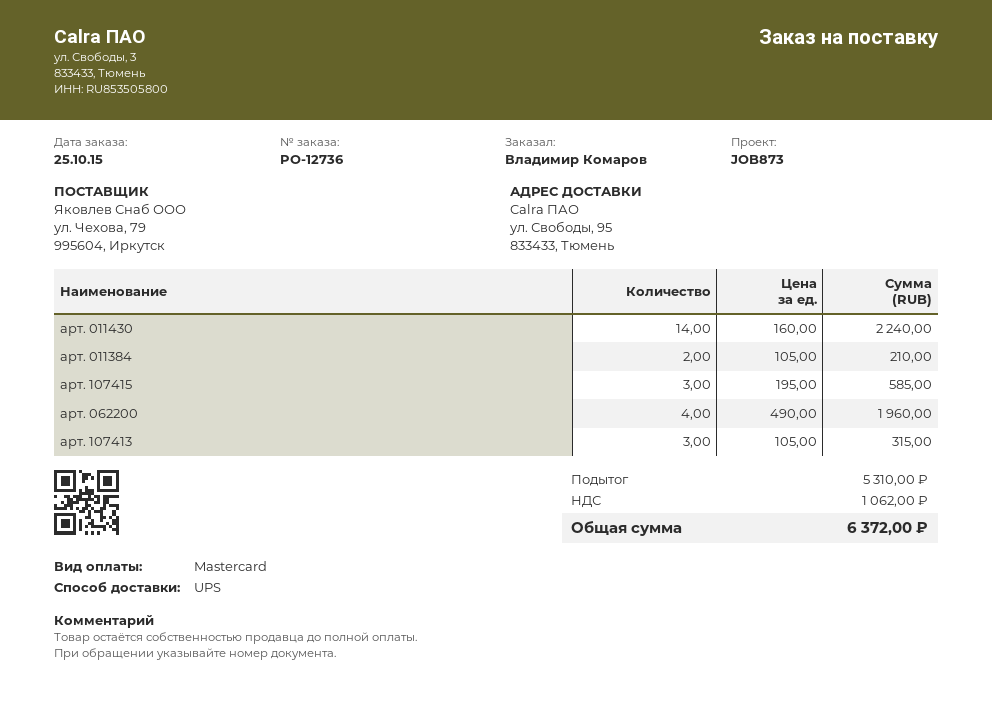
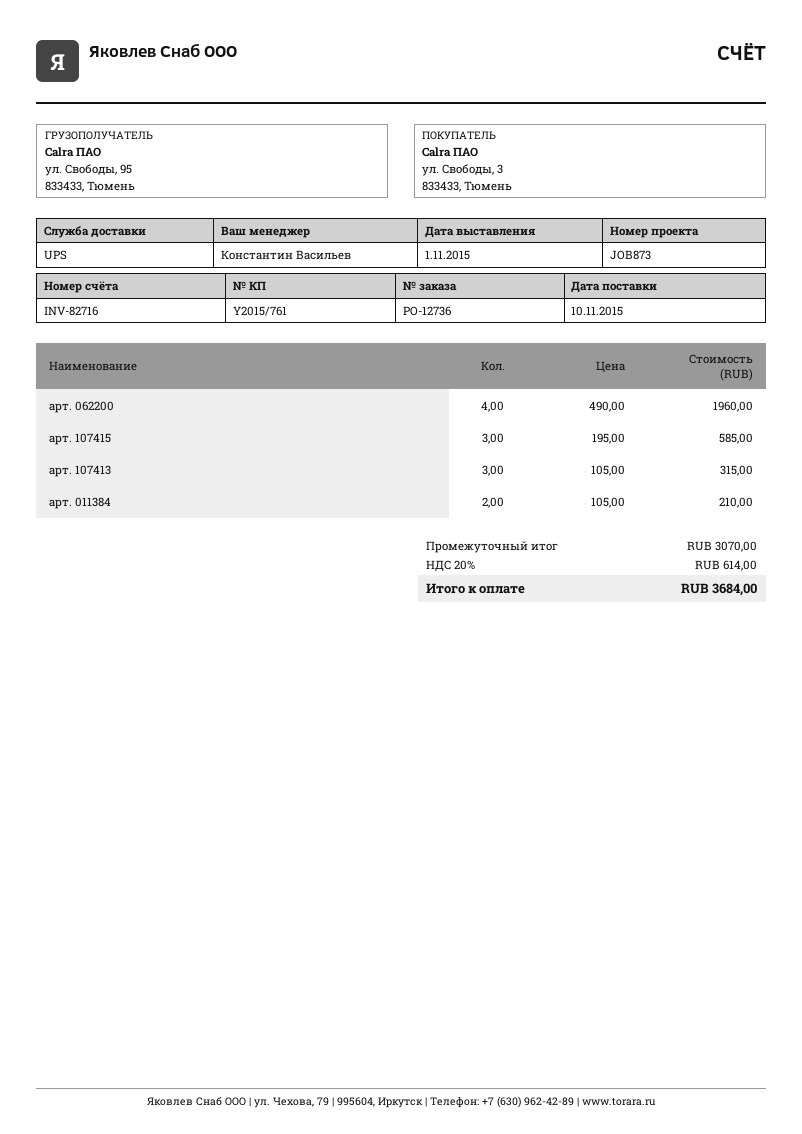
арт. 011430: 14 x 160.00 = 2240.00 -> none
subtotal: 5310.00 -> 3070.00
tax: 1062.00 -> 614.00
total: 6372.00 -> 3684.00

